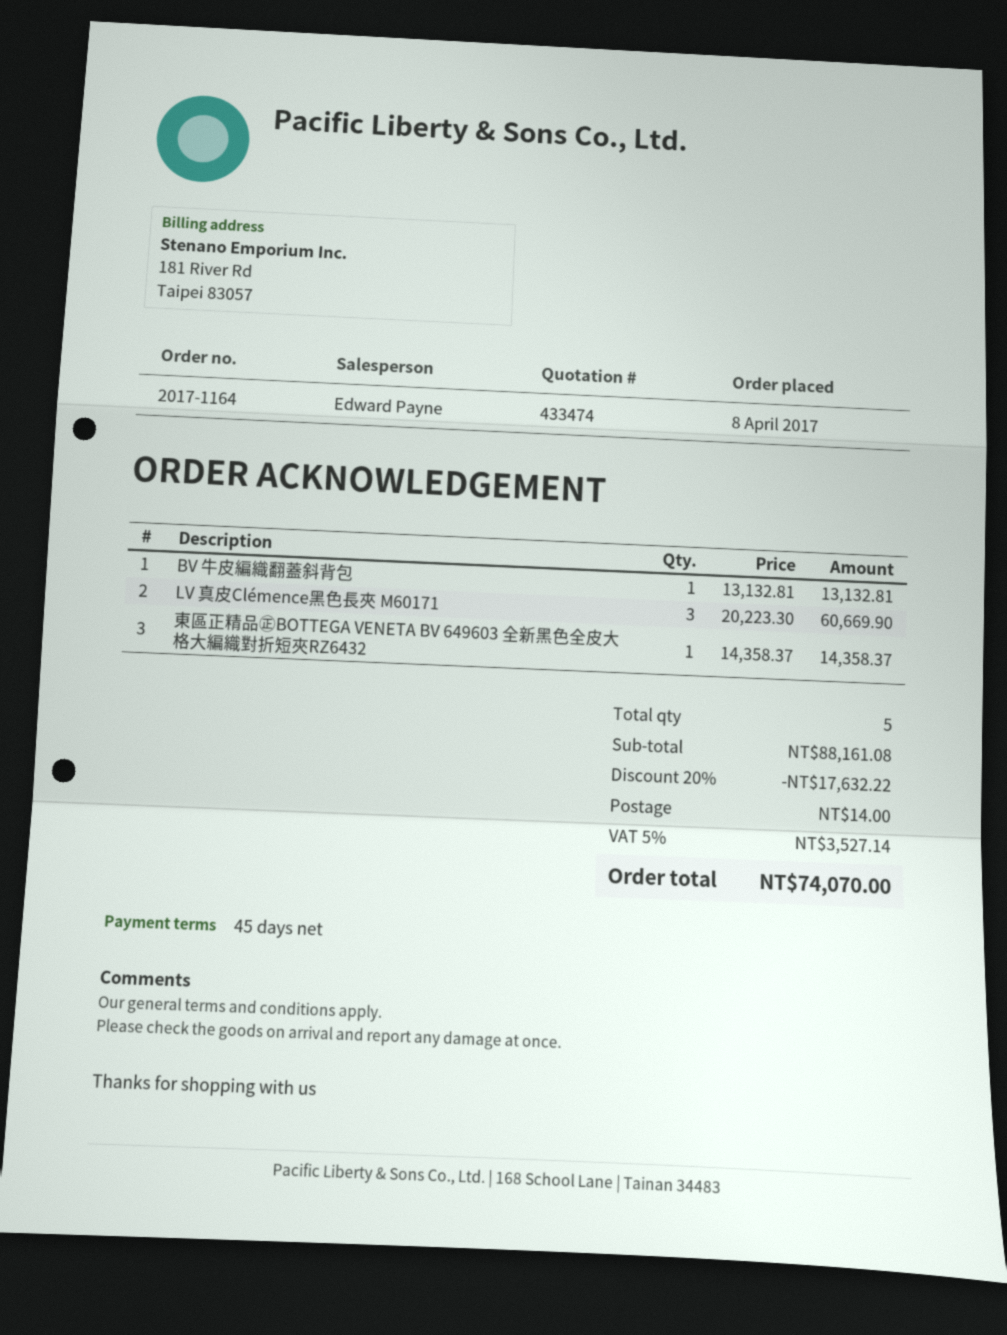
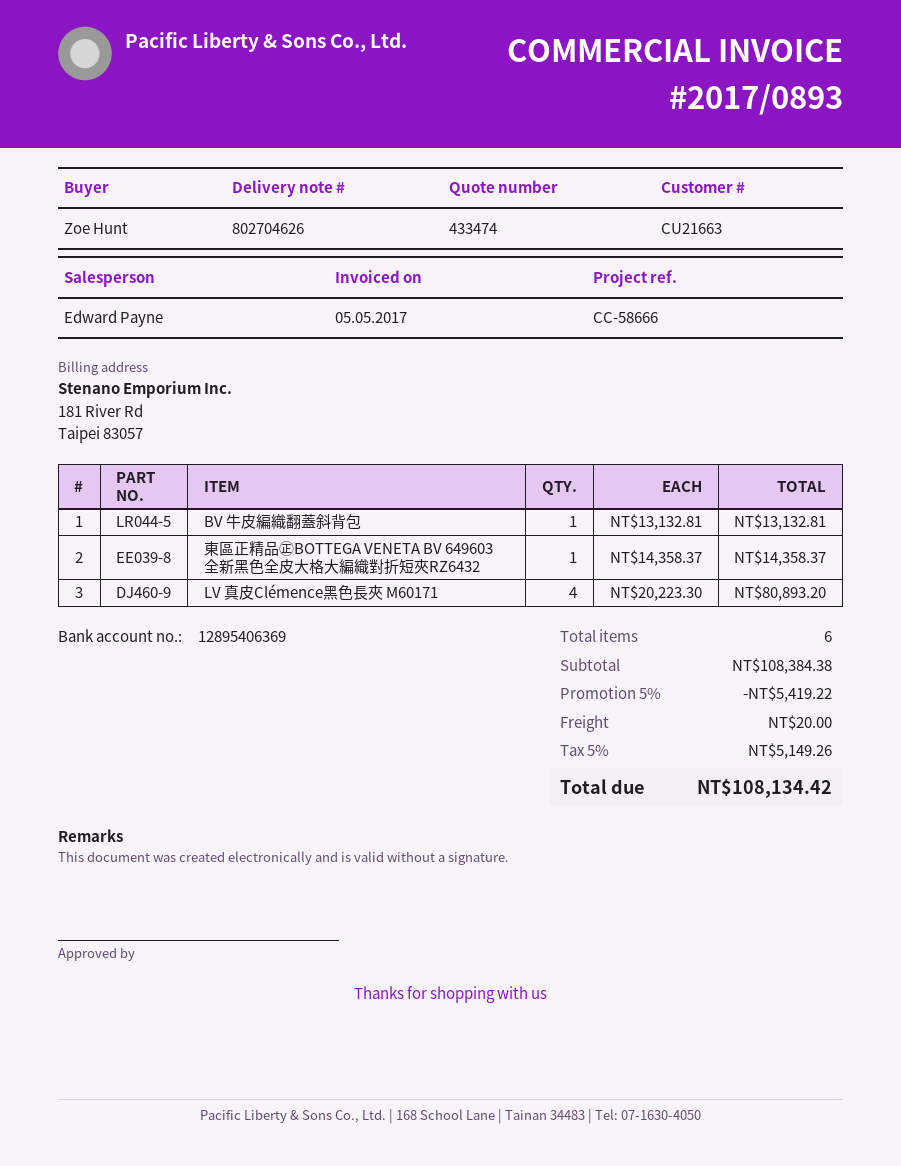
LV 真皮Clémence黑色長夾 M60171: 3 x 20223.30 = 60669.90 -> 4 x 20223.30 = 80893.20
total quantity: 5 -> 6
subtotal: 88161.08 -> 108384.38
discount: 20% = 17632.22 -> 5% = 5419.22
shipping: 14.00 -> 20.00
tax: 5% = 3527.14 -> 5% = 5149.26
total: 74070.00 -> 108134.42

